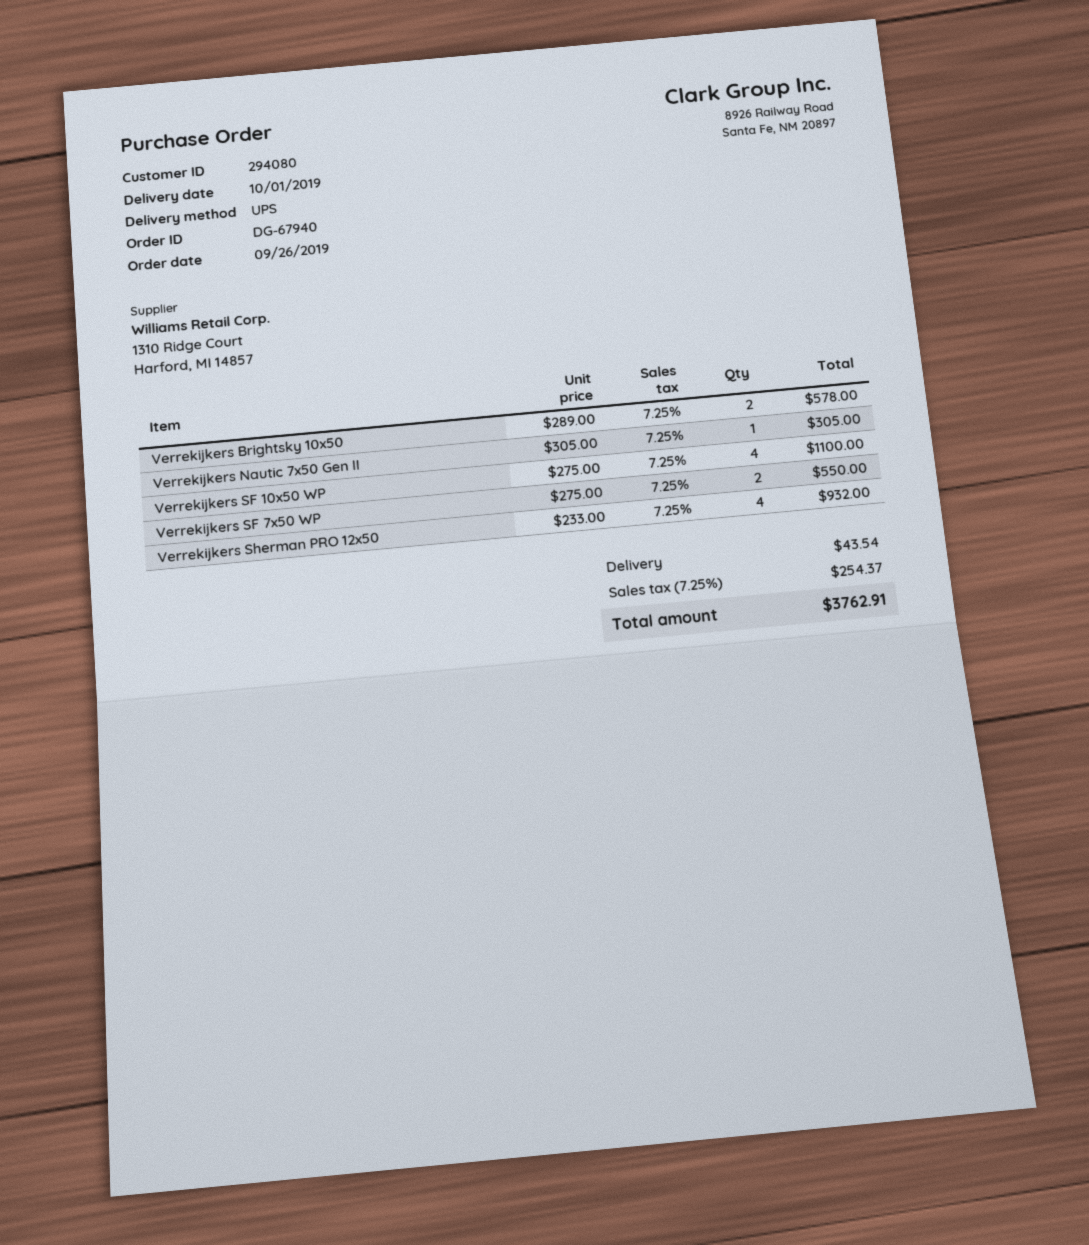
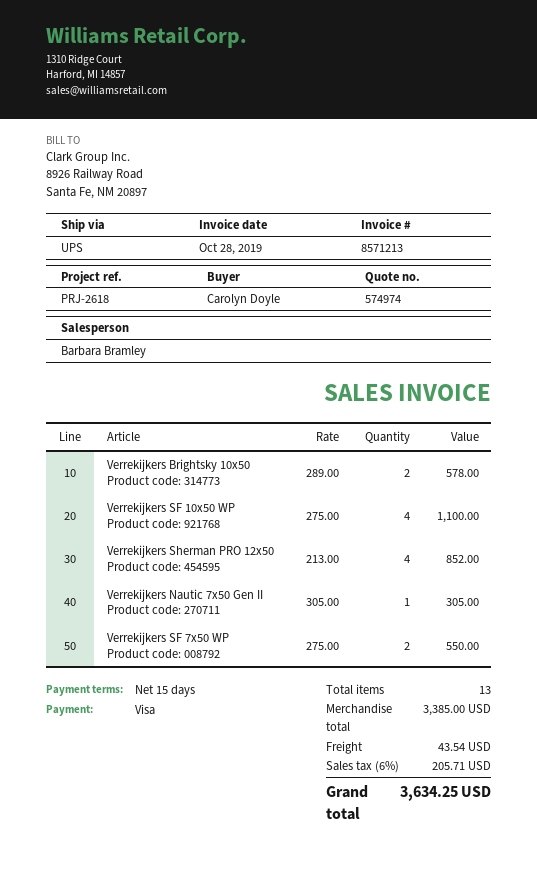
Verrekijkers Sherman PRO 12x50: 4 x 233.00 = 932.00 -> 4 x 213.00 = 852.00
tax: 7.25% = 254.37 -> 6% = 205.71
total: 3762.91 -> 3634.25

